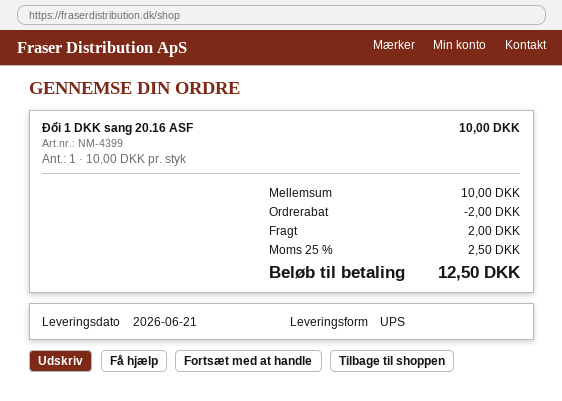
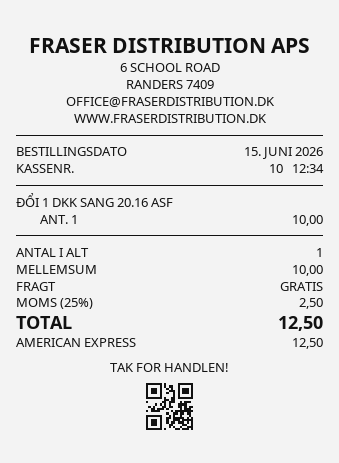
discount: 2.00 -> none
shipping: 2.00 -> 0.00

